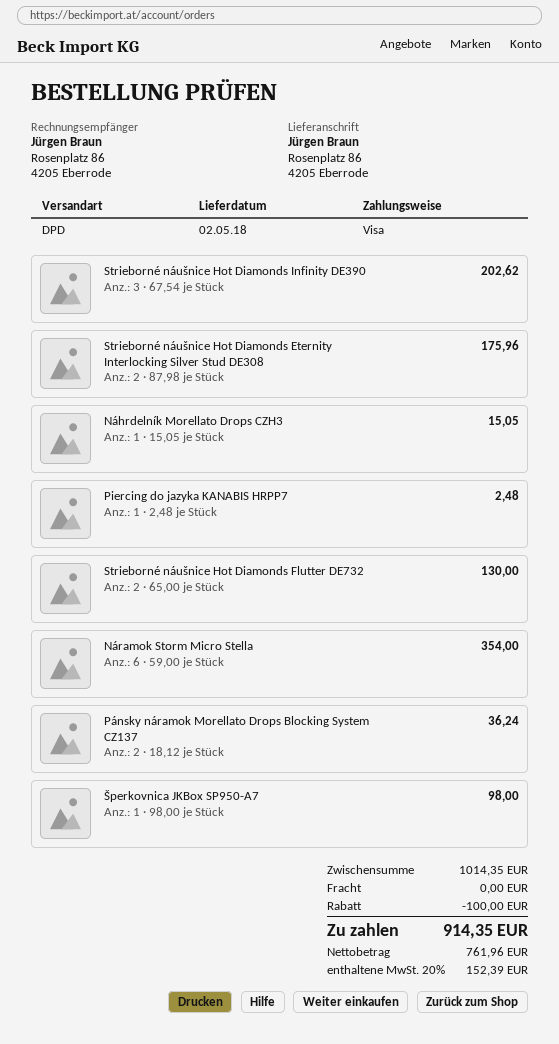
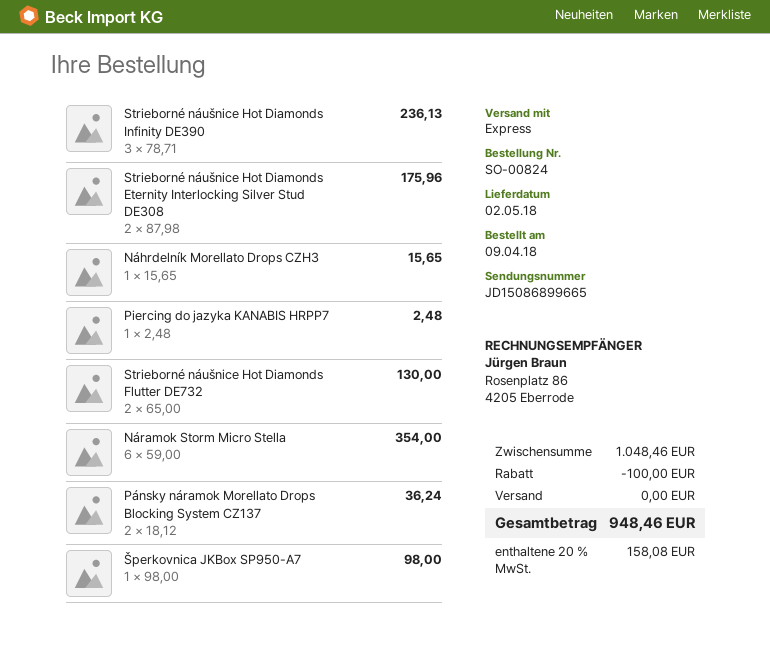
shipping method: DPD -> express
Strieborné náušnice Hot Diamonds Infinity DE390: 3 x 67.54 = 202.62 -> 3 x 78.71 = 236.13
Náhrdelník Morellato Drops CZH3: 1 x 15.05 = 15.05 -> 1 x 15.65 = 15.65
subtotal: 1014.35 -> 1048.46
tax: 20% = 152.39 -> 20% = 158.08
total: 914.35 -> 948.46

